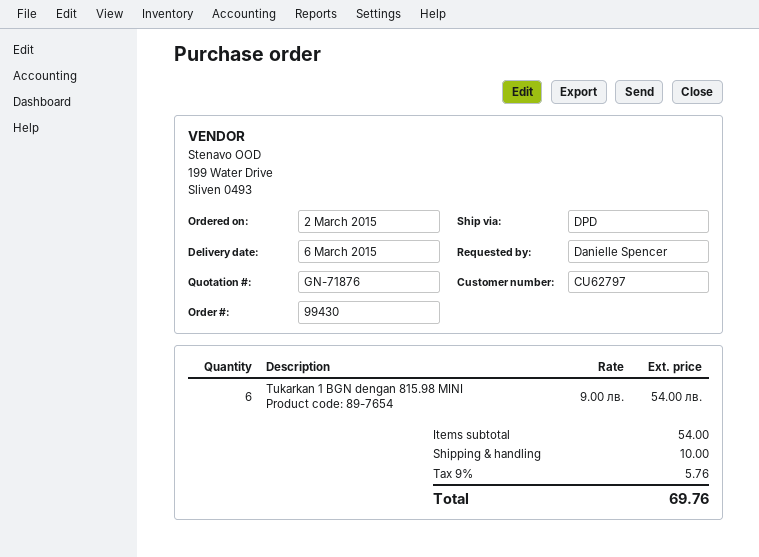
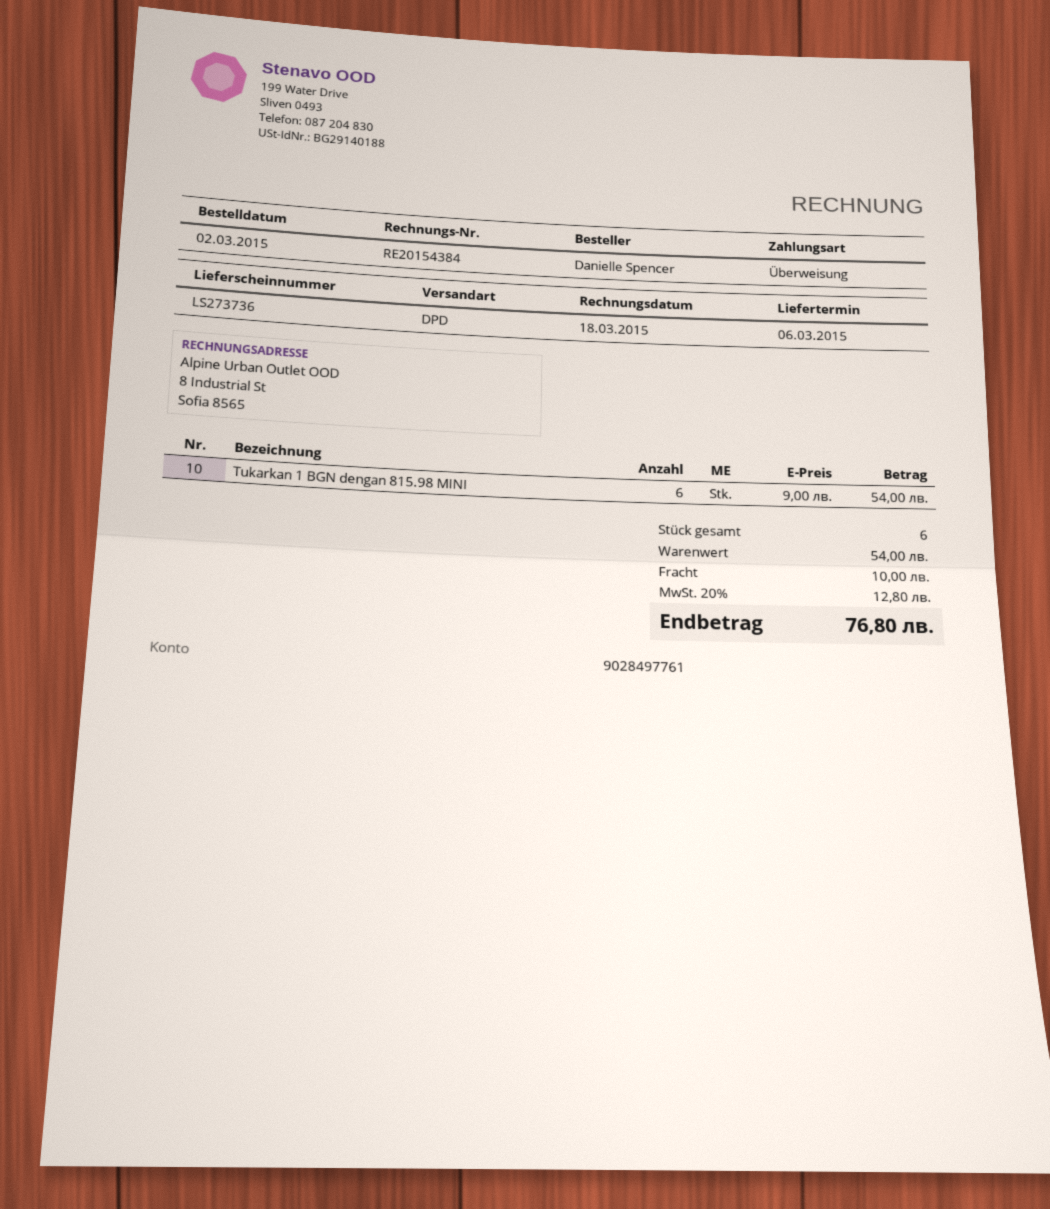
tax: 9% = 5.76 -> 20% = 12.80
total: 69.76 -> 76.80

